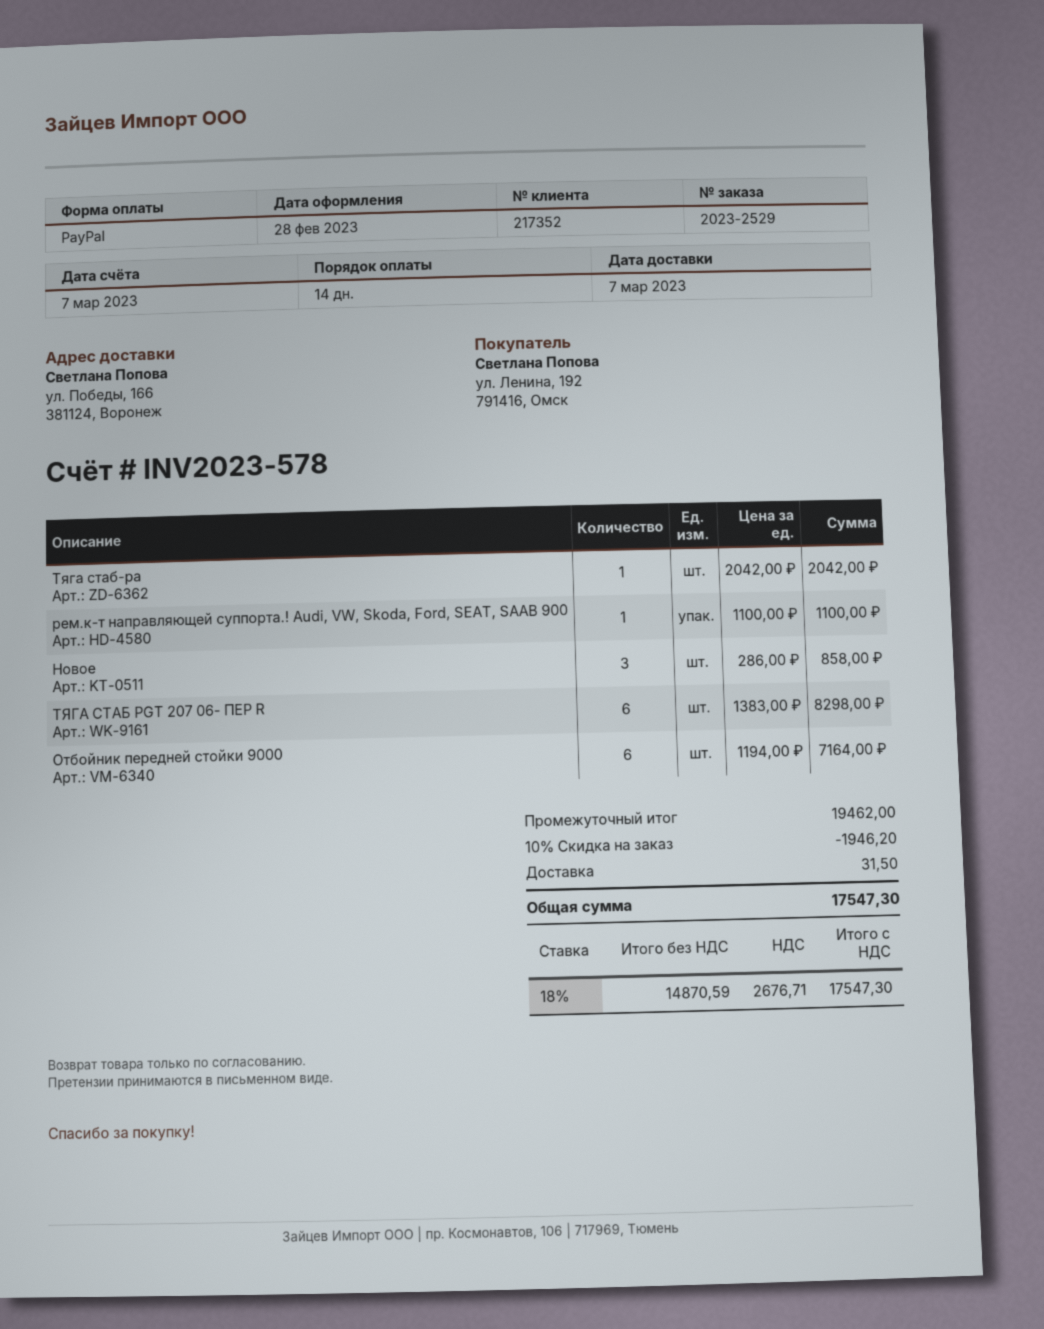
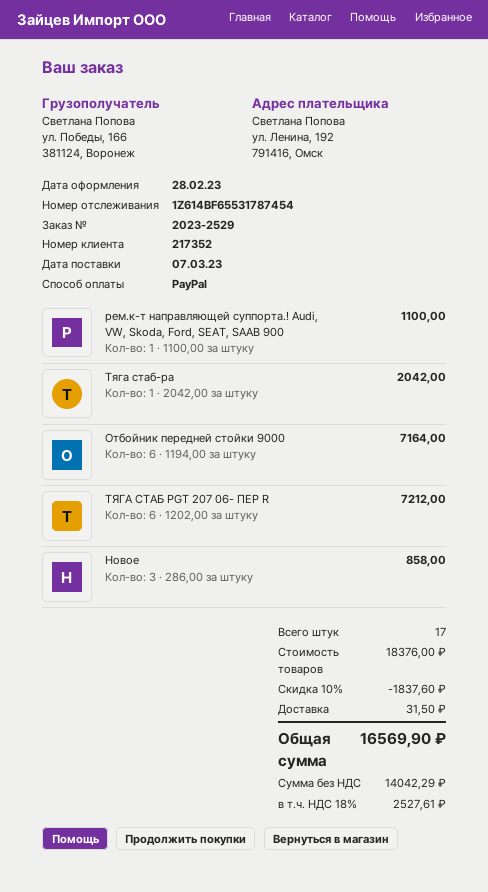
ТЯГА СТАБ PGT 207 06- ПЕР R: 6 x 1383.00 = 8298.00 -> 6 x 1202.00 = 7212.00
subtotal: 19462.00 -> 18376.00
discount: 10% = 1946.20 -> 10% = 1837.60
net: 14870.59 -> 14042.29
tax: 18% = 2676.71 -> 18% = 2527.61
total: 17547.30 -> 16569.90

